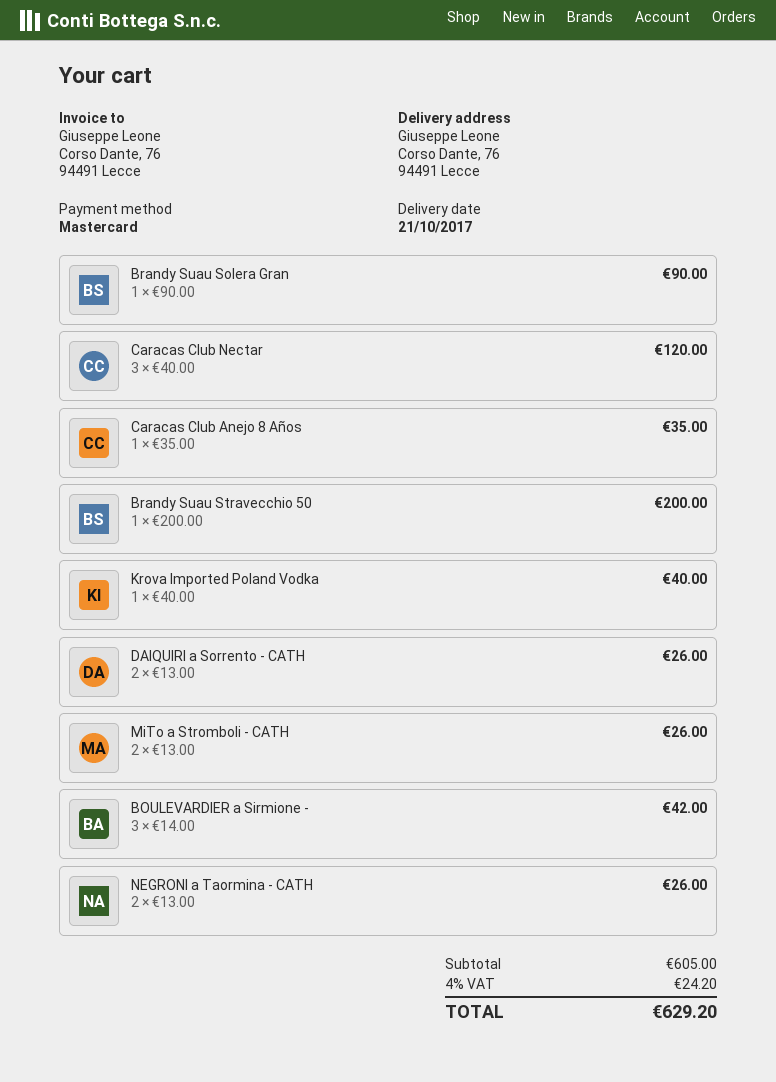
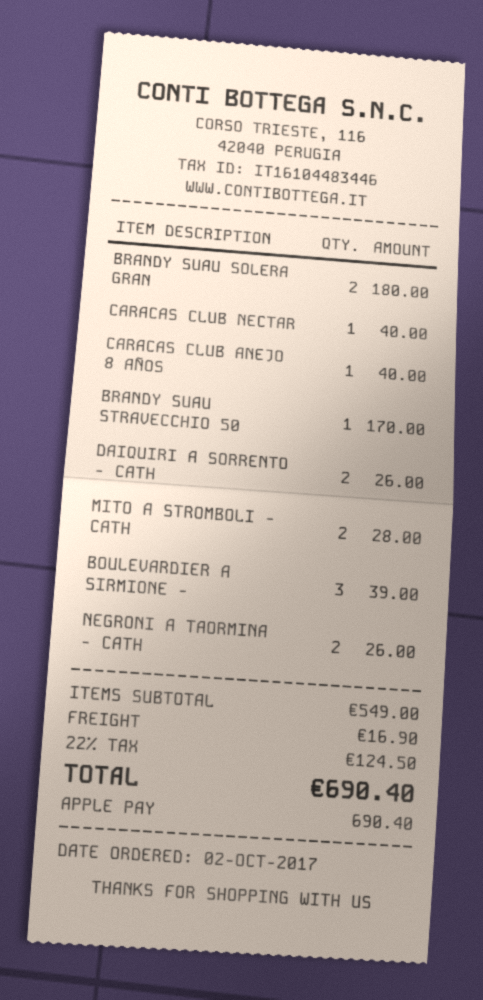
payment method: Mastercard -> Apple Pay
Brandy Suau Solera Gran: 1 for 90.00 -> 2 for 180.00
Caracas Club Nectar: 3 for 120.00 -> 1 for 40.00
Caracas Club Anejo 8 Años: 1 for 35.00 -> 1 for 40.00
Brandy Suau Stravecchio 50: 1 for 200.00 -> 1 for 170.00
Krova Imported Poland Vodka: 1 for 40.00 -> none
MiTo a Stromboli - CATH: 2 for 26.00 -> 2 for 28.00
BOULEVARDIER a Sirmione -: 3 for 42.00 -> 3 for 39.00
subtotal: 605.00 -> 549.00
shipping: none -> 16.90
tax: 4% = 24.20 -> 22% = 124.50
total: 629.20 -> 690.40

